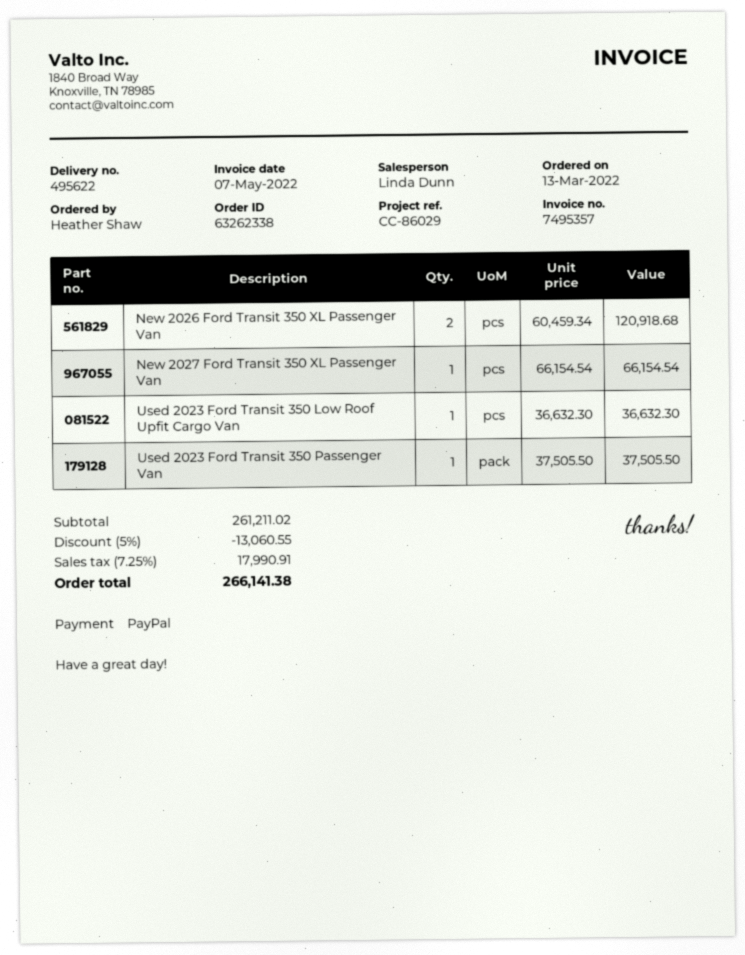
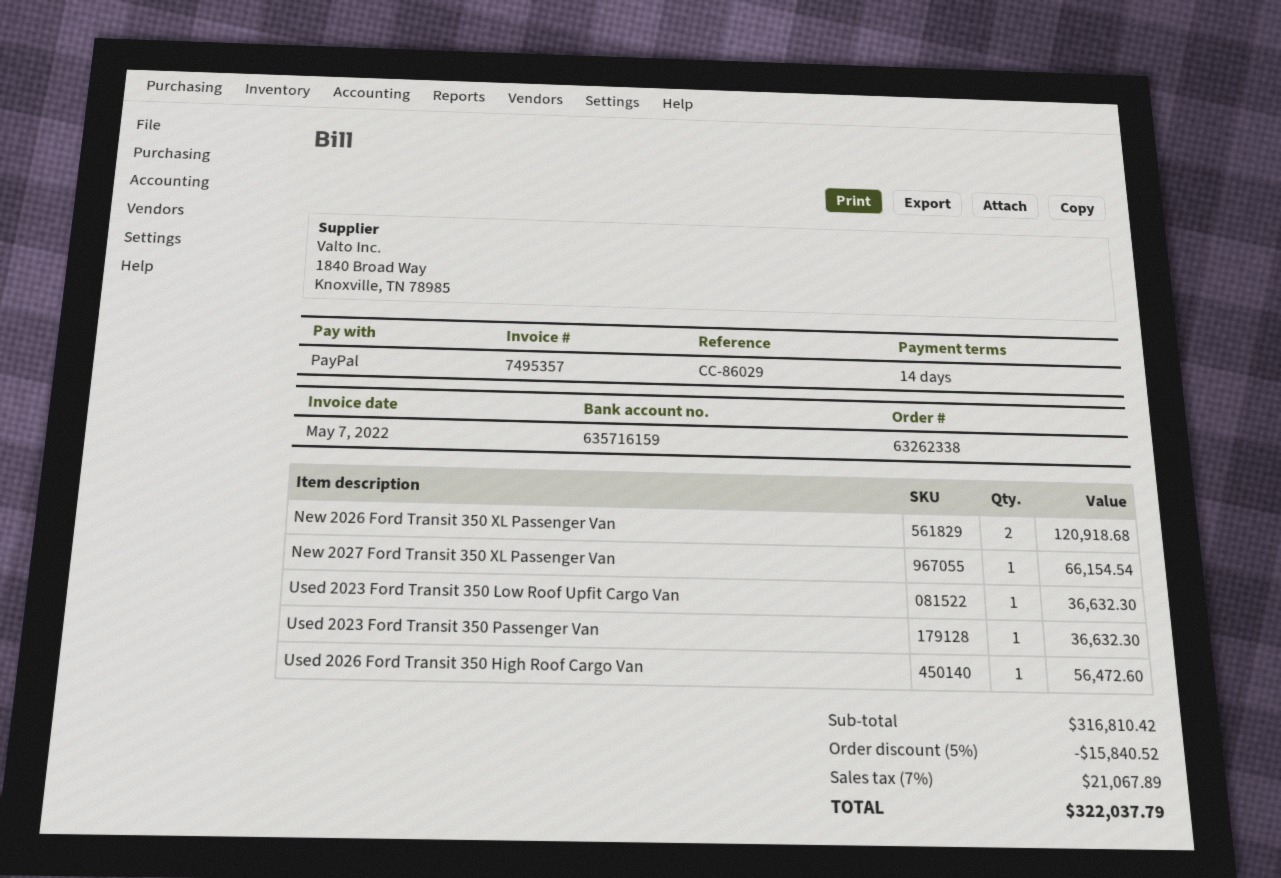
Used 2023 Ford Transit 350 Passenger Van: 1 for 37505.50 -> 1 for 36632.30
Used 2026 Ford Transit 350 High Roof Cargo Van: none -> 1 for 56472.60
subtotal: 261211.02 -> 316810.42
discount: 5% = 13060.55 -> 5% = 15840.52
tax: 7.25% = 17990.91 -> 7% = 21067.89
total: 266141.38 -> 322037.79

